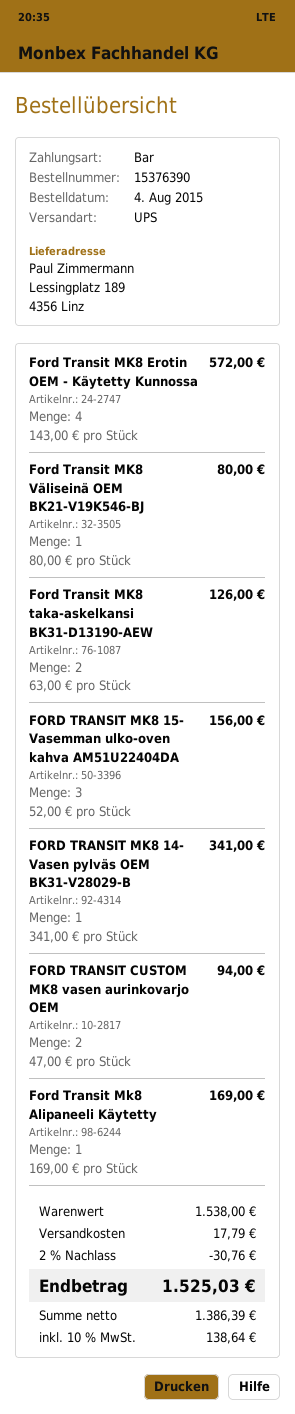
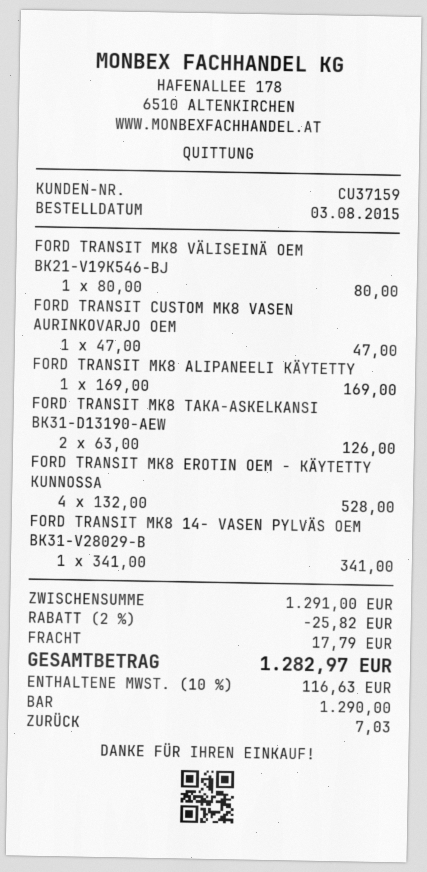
order date: 2015-08-04 -> 2015-08-03
Ford Transit MK8 Erotin OEM - Käytetty Kunnossa: 4 x 143.00 = 572.00 -> 4 x 132.00 = 528.00
FORD TRANSIT MK8 15- Vasemman ulko-oven kahva AM51U22404DA: 3 x 52.00 = 156.00 -> none
FORD TRANSIT CUSTOM MK8 vasen aurinkovarjo OEM: 2 x 47.00 = 94.00 -> 1 x 47.00 = 47.00
subtotal: 1538.00 -> 1291.00
discount: 2% = 30.76 -> 2% = 25.82
tax: 10% = 138.64 -> 10% = 116.63
total: 1525.03 -> 1282.97

